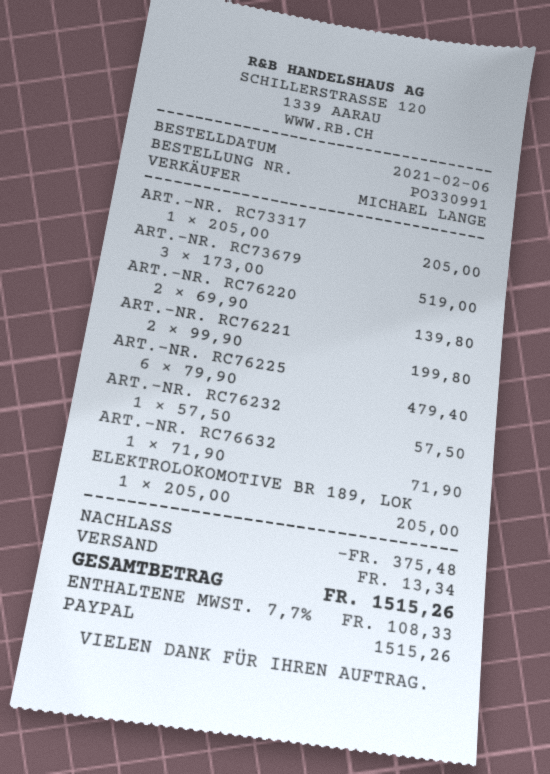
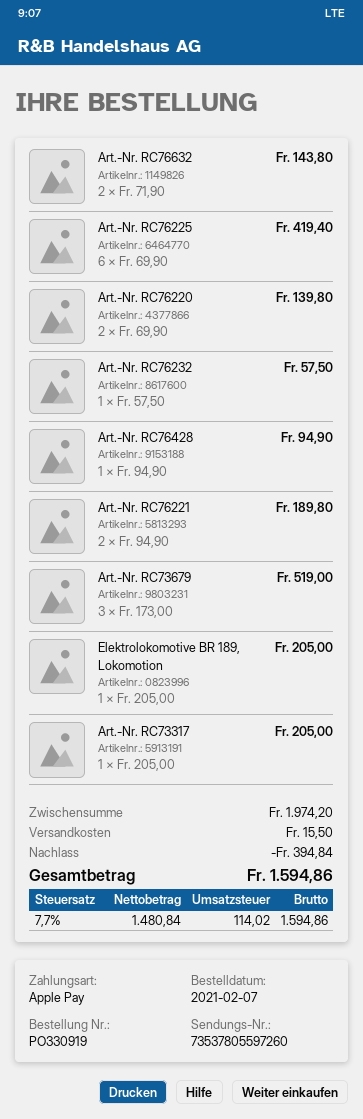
order number: PO330991 -> PO330919
order date: 2021-02-06 -> 2021-02-07
payment method: PayPal -> Apple Pay
ART.-NR. RC76221: 2 x 99.90 = 199.80 -> 2 x 94.90 = 189.80
ART.-NR. RC76225: 6 x 79.90 = 479.40 -> 6 x 69.90 = 419.40
ART.-NR. RC76632: 1 x 71.90 = 71.90 -> 2 x 71.90 = 143.80
Art.-Nr. RC76428: none -> 1 x 94.90 = 94.90
discount: 375.48 -> 394.84
shipping: 13.34 -> 15.50
tax: 7.7% = 108.33 -> 7.7% = 114.02
total: 1515.26 -> 1594.86

